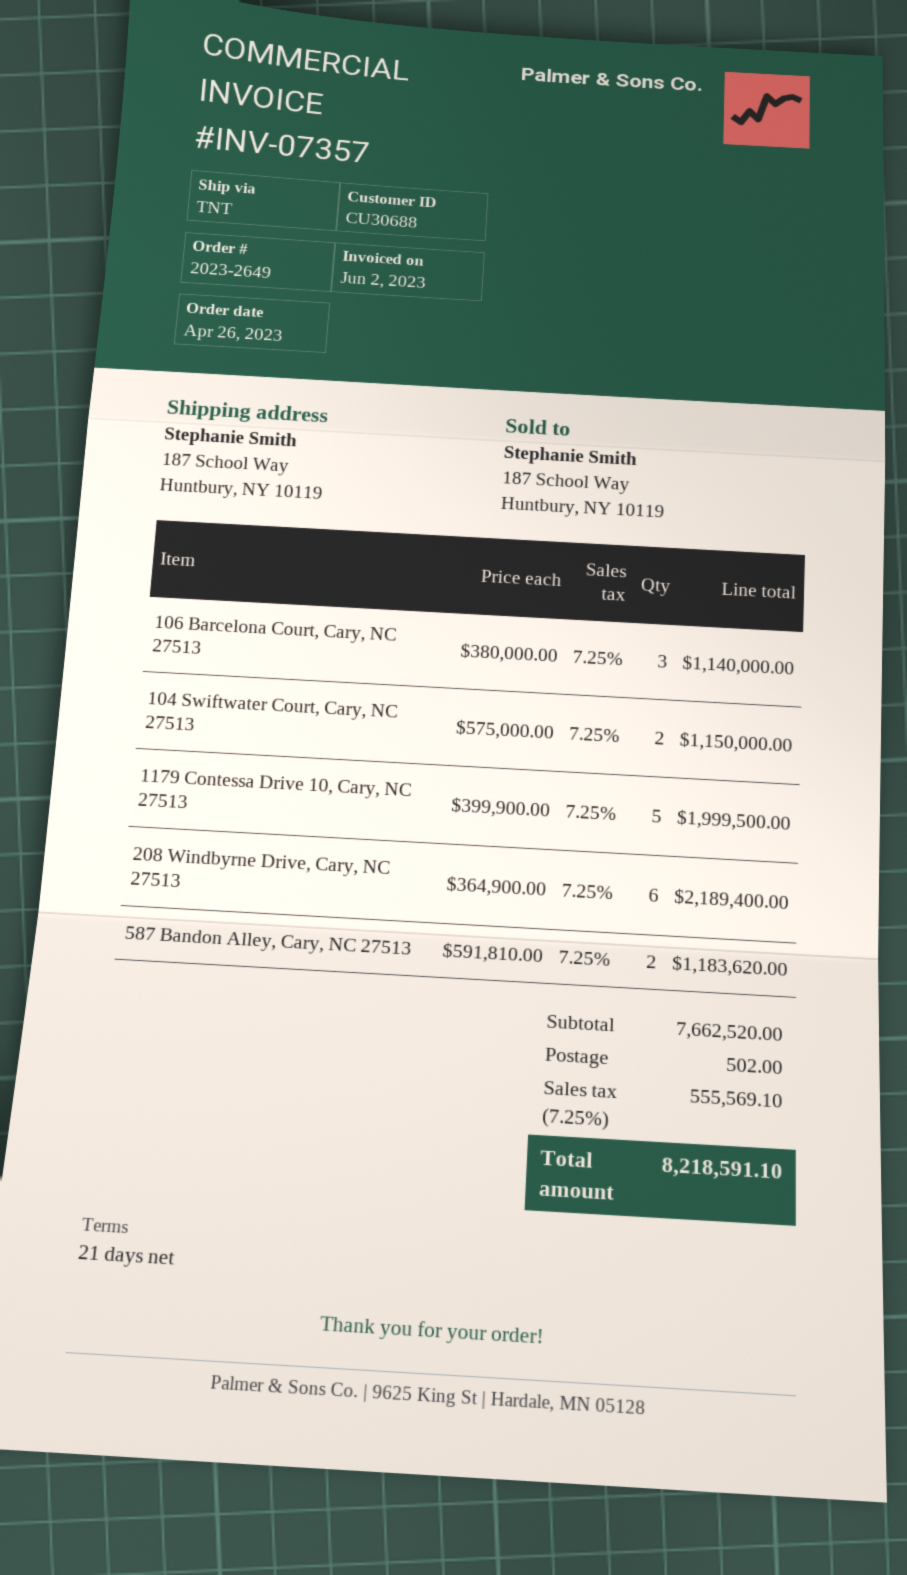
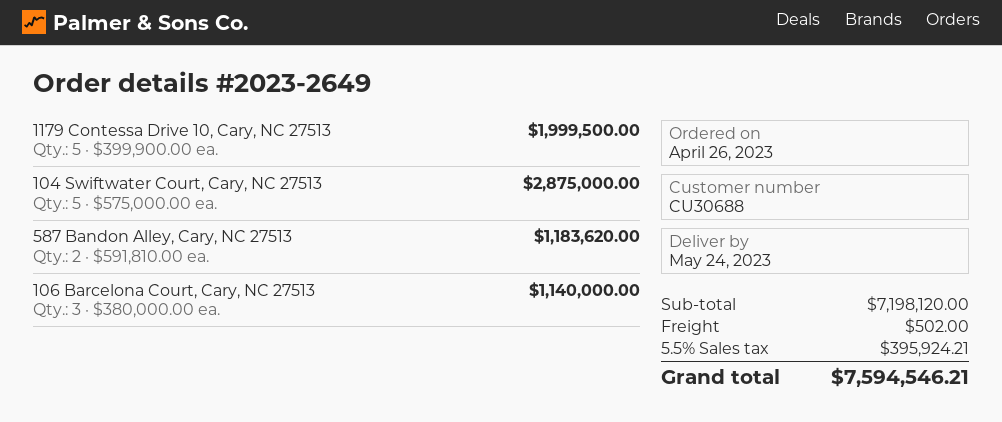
104 Swiftwater Court, Cary, NC 27513: 2 x 575000.00 = 1150000.00 -> 5 x 575000.00 = 2875000.00
208 Windbyrne Drive, Cary, NC 27513: 6 x 364900.00 = 2189400.00 -> none
subtotal: 7662520.00 -> 7198120.00
tax: 7.25% = 555569.10 -> 5.5% = 395924.21
total: 8218591.10 -> 7594546.21

